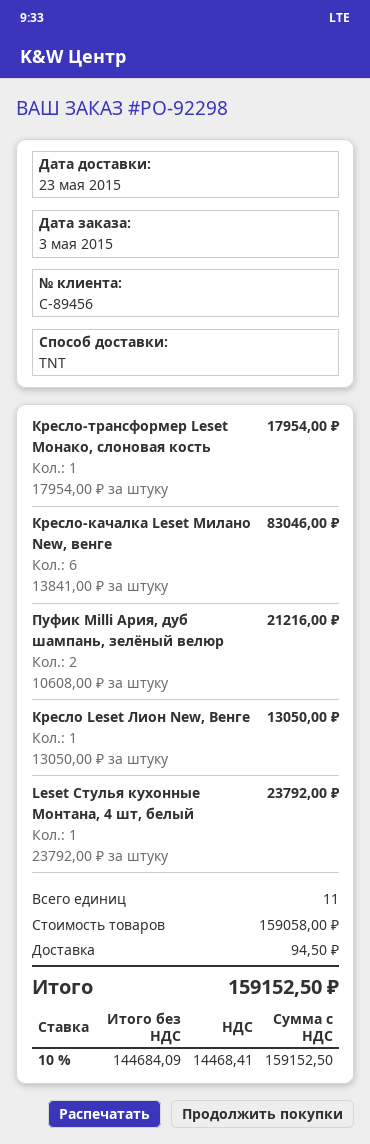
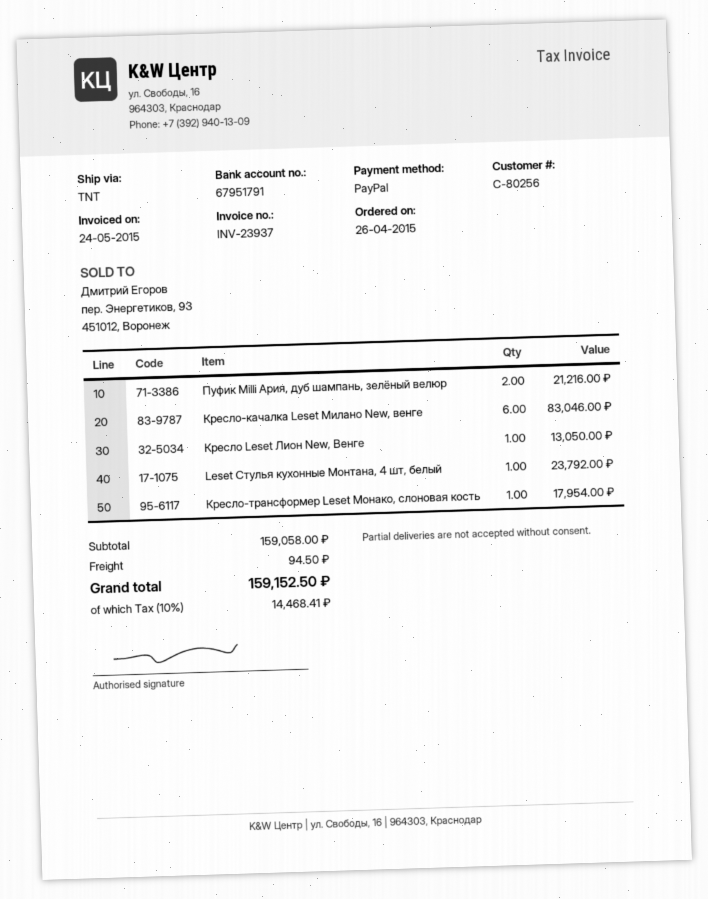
order date: 2015-05-03 -> 2015-04-26
customer number: C-89456 -> C-80256

